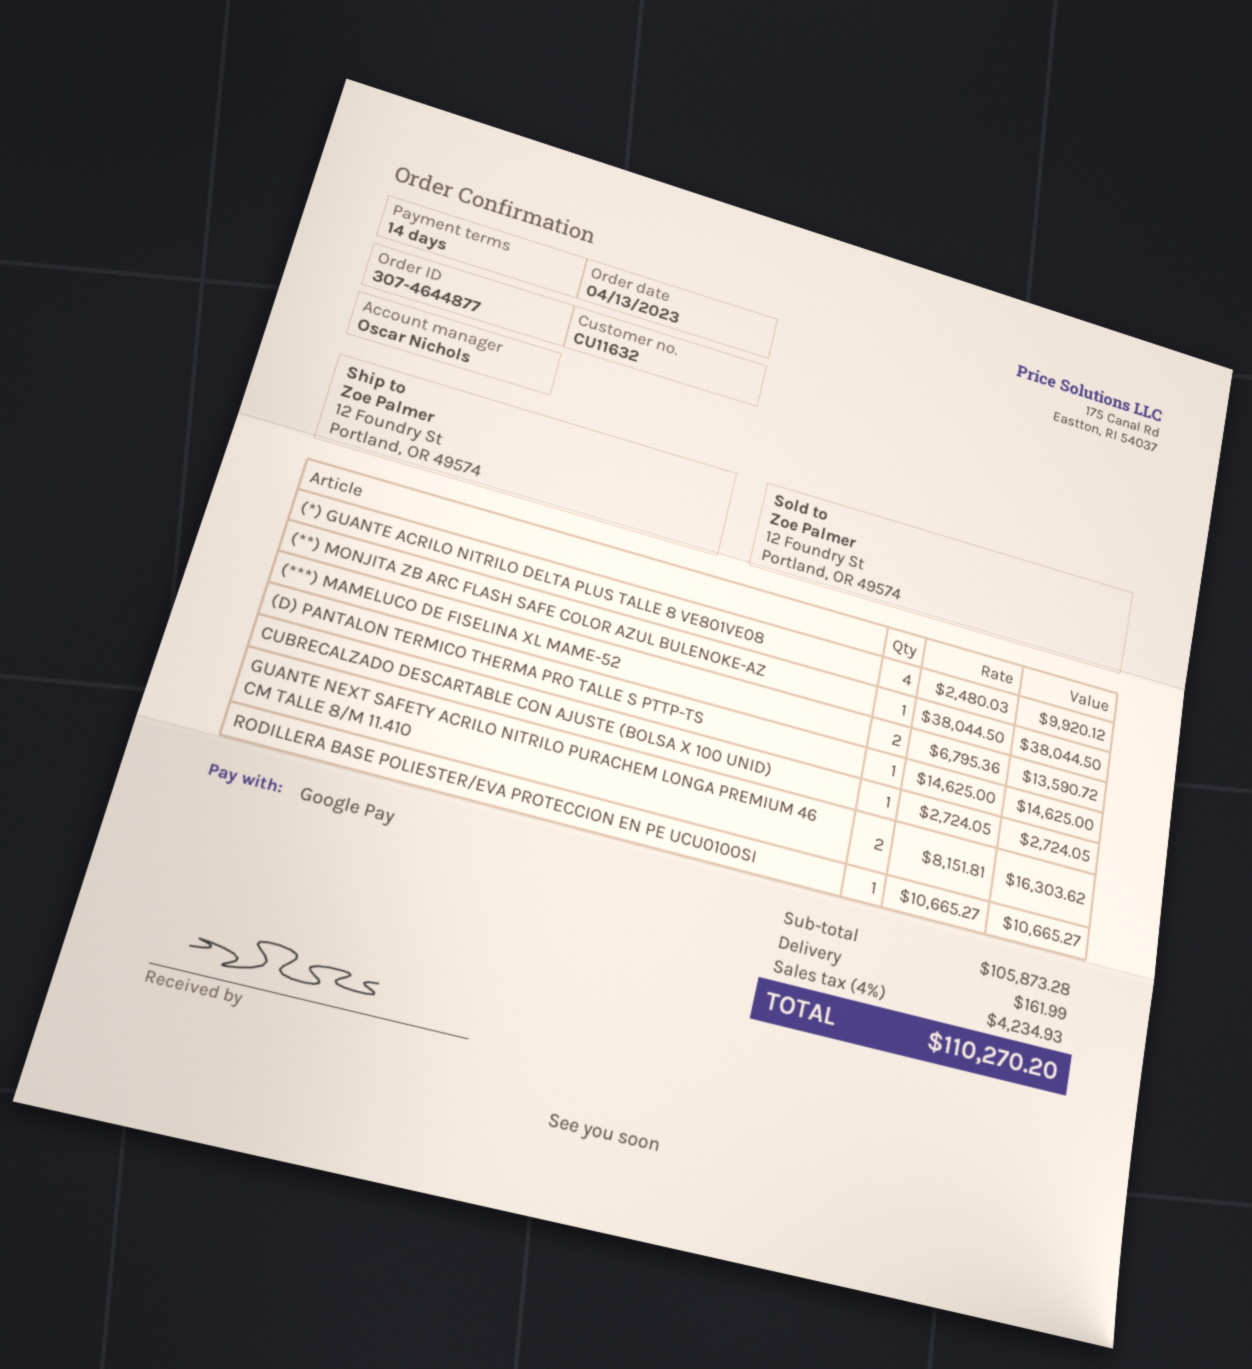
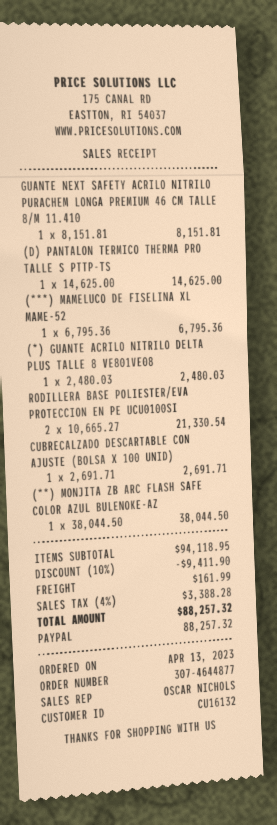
customer number: CU11632 -> CU16132
payment method: Google Pay -> PayPal
(*) GUANTE ACRILO NITRILO DELTA PLUS TALLE 8 VE801VE08: 4 x 2480.03 = 9920.12 -> 1 x 2480.03 = 2480.03
(***) MAMELUCO DE FISELINA XL MAME-52: 2 x 6795.36 = 13590.72 -> 1 x 6795.36 = 6795.36
CUBRECALZADO DESCARTABLE CON AJUSTE (BOLSA X 100 UNID): 1 x 2724.05 = 2724.05 -> 1 x 2691.71 = 2691.71
GUANTE NEXT SAFETY ACRILO NITRILO PURACHEM LONGA PREMIUM 46 CM TALLE 8/M 11.410: 2 x 8151.81 = 16303.62 -> 1 x 8151.81 = 8151.81
RODILLERA BASE POLIESTER/EVA PROTECCION EN PE UCU0100SI: 1 x 10665.27 = 10665.27 -> 2 x 10665.27 = 21330.54
subtotal: 105873.28 -> 94118.95
discount: none -> 10% = 9411.90
tax: 4% = 4234.93 -> 4% = 3388.28
total: 110270.20 -> 88257.32

